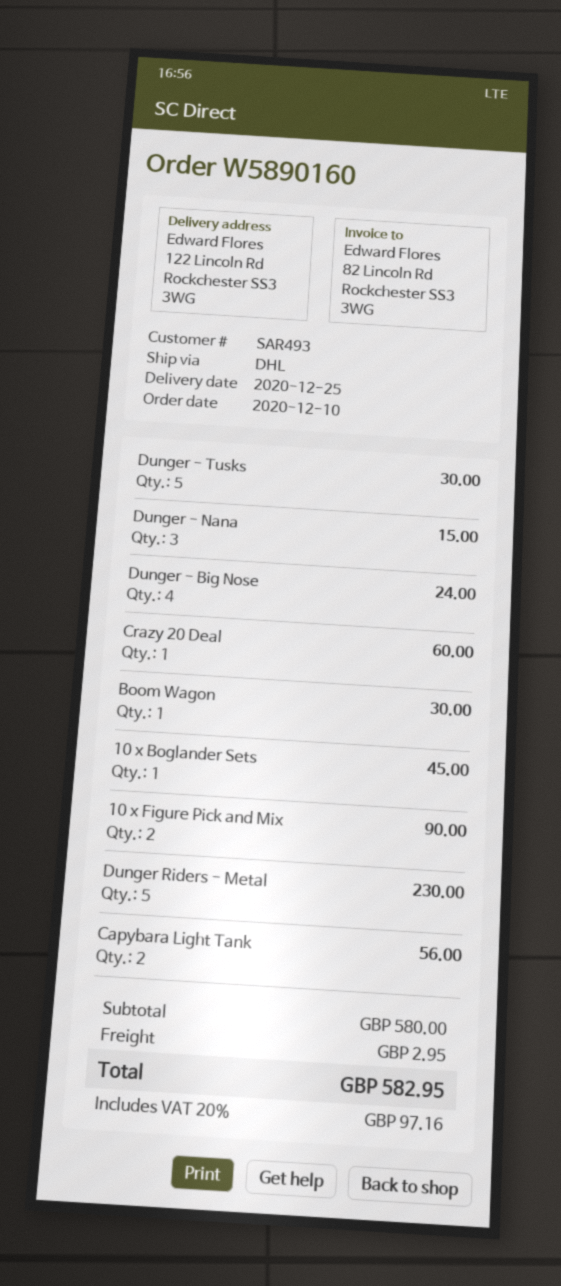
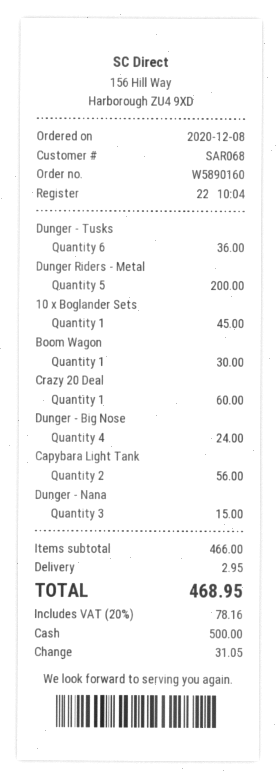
order date: 2020-12-10 -> 2020-12-08
customer number: SAR493 -> SAR068
Dunger - Tusks: 5 for 30.00 -> 6 for 36.00
10 x Figure Pick and Mix: 2 for 90.00 -> none
Dunger Riders - Metal: 5 for 230.00 -> 5 for 200.00
subtotal: 580.00 -> 466.00
tax: 20% = 97.16 -> 20% = 78.16
total: 582.95 -> 468.95

